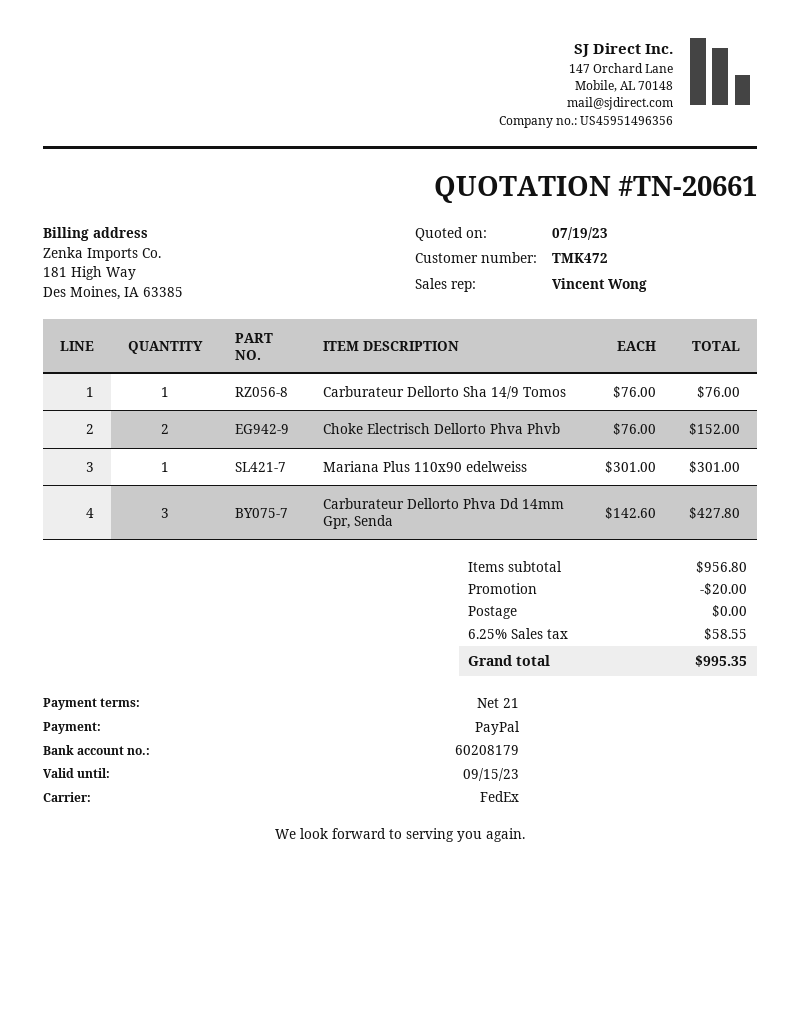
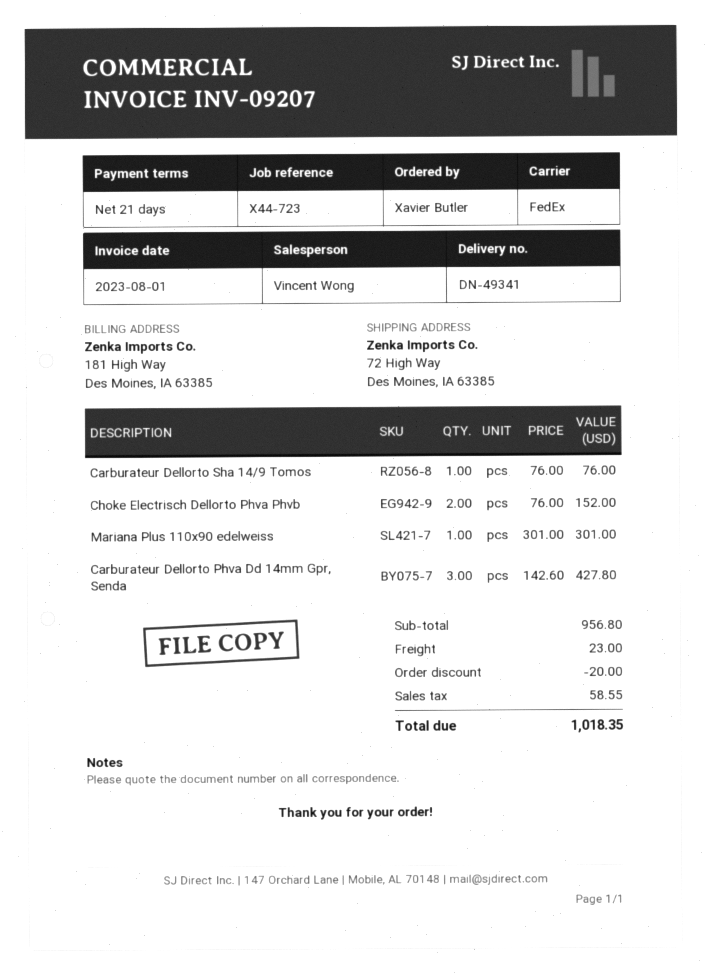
shipping: 0.00 -> 23.00
total: 995.35 -> 1018.35

